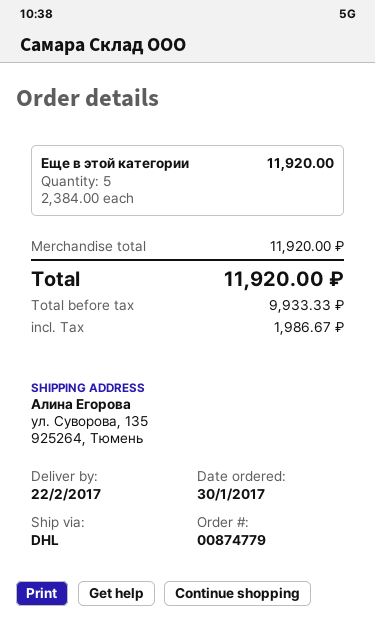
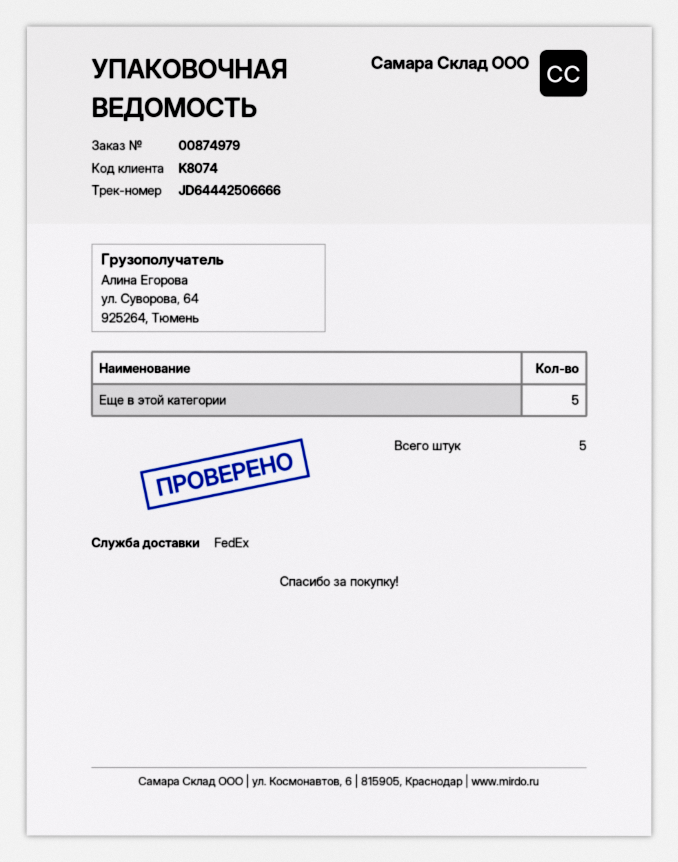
order number: 00874779 -> 00874979
shipping method: DHL -> FedEx
ship to: ул. Суворова, 135, 925264, Тюмень -> ул. Суворова, 64, 925264, Тюмень

